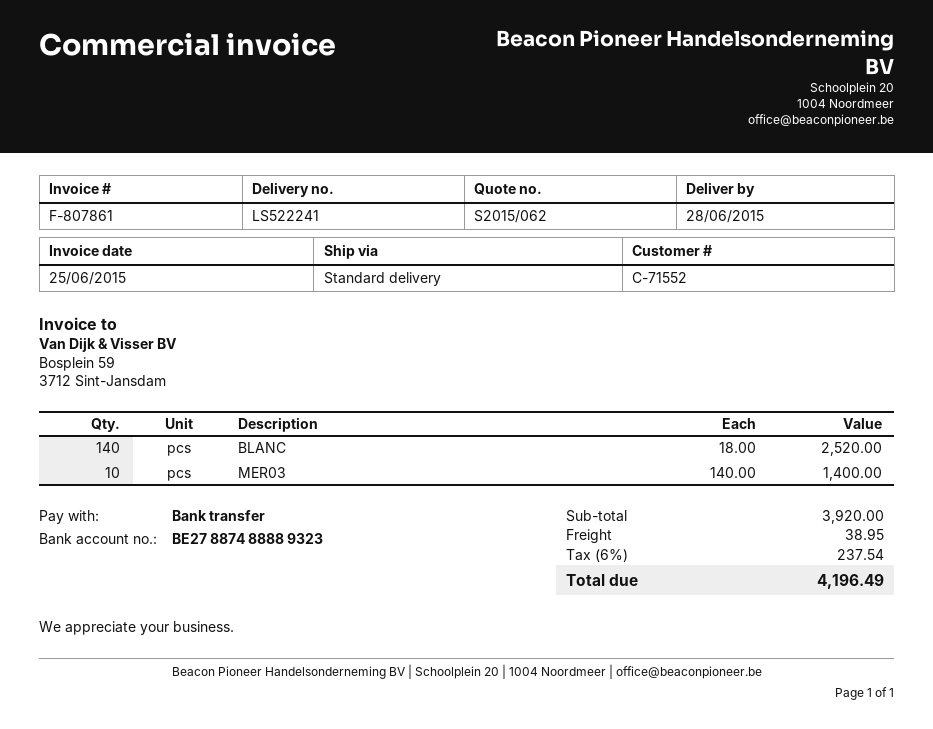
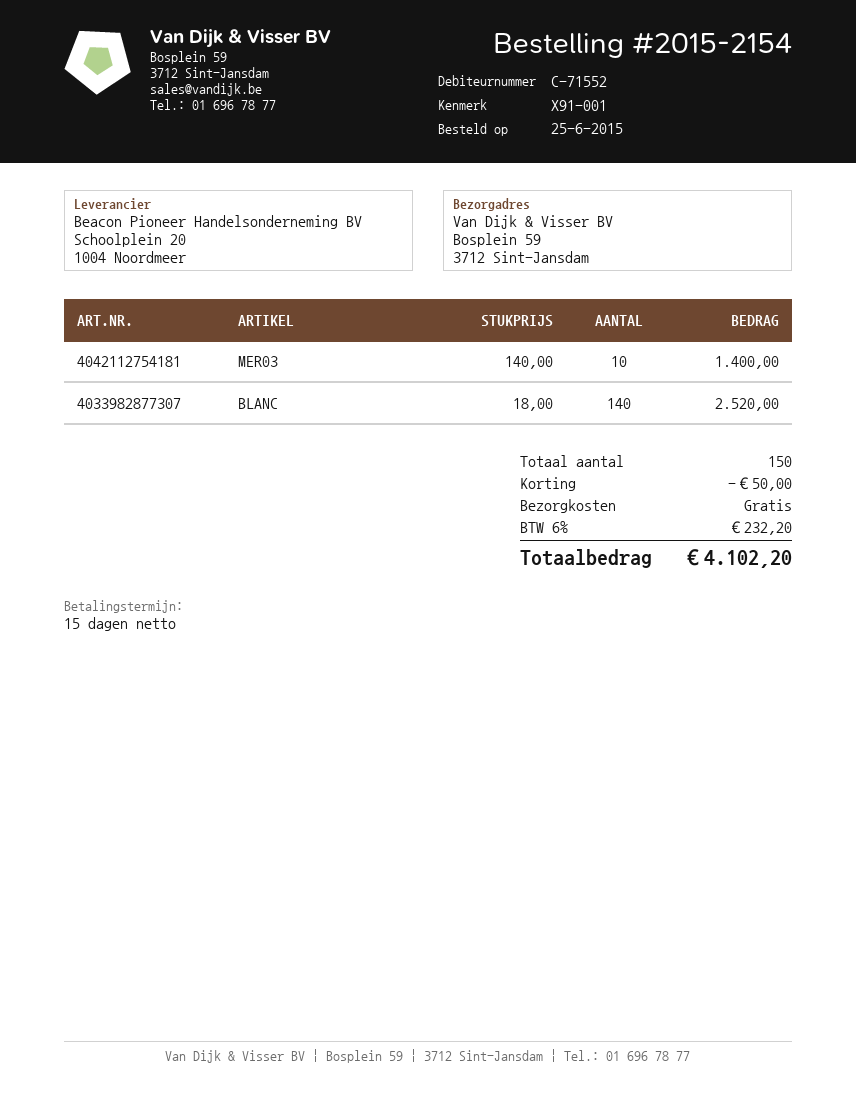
discount: none -> 50.00
shipping: 38.95 -> 0.00
tax: 6% = 237.54 -> 6% = 232.20
total: 4196.49 -> 4102.20

